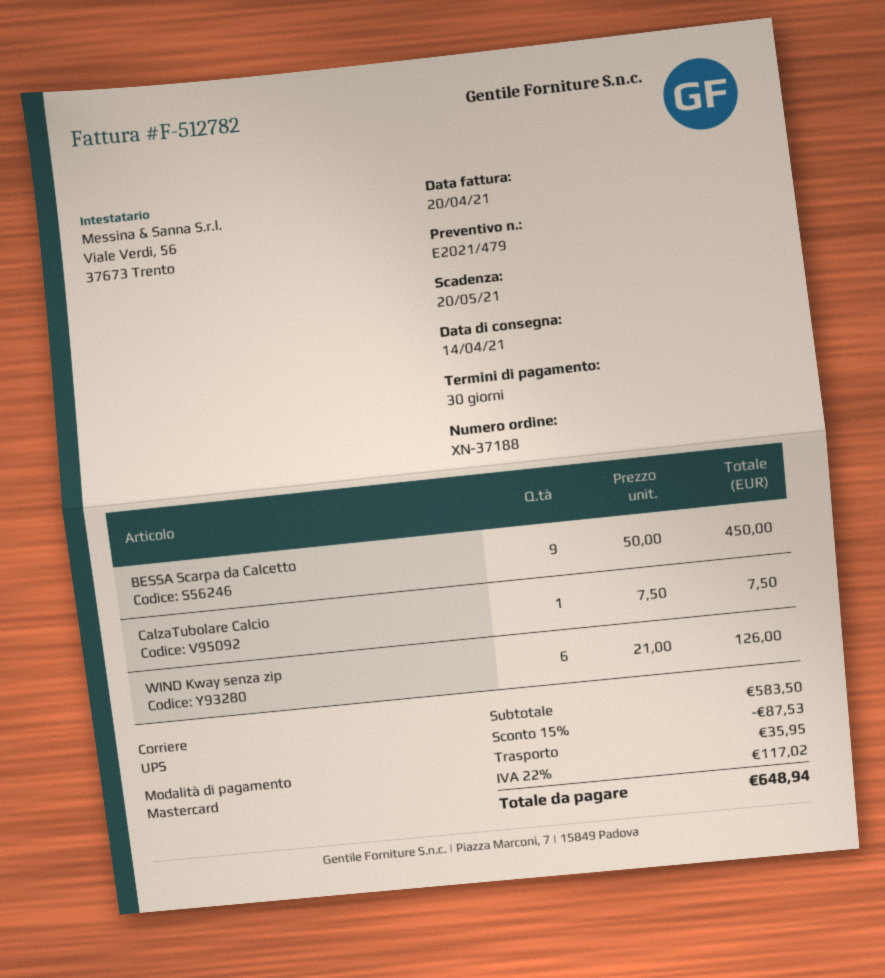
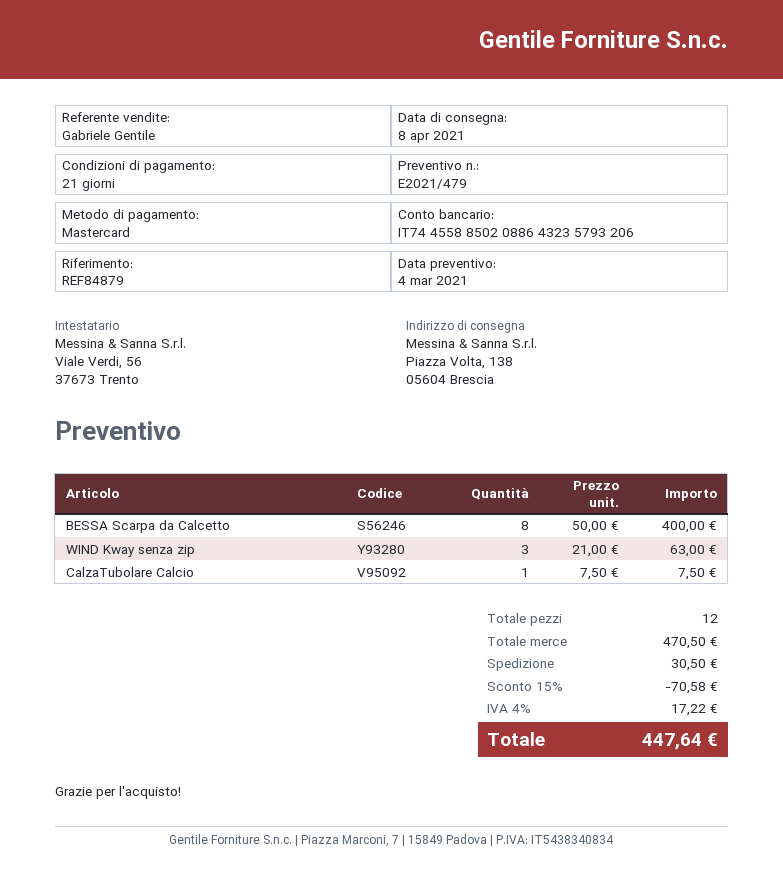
delivery date: 2021-04-14 -> 2021-04-08
payment terms: 30 days -> 21 days
BESSA Scarpa da Calcetto: 9 x 50.00 = 450.00 -> 8 x 50.00 = 400.00
WIND Kway senza zip: 6 x 21.00 = 126.00 -> 3 x 21.00 = 63.00
subtotal: 583.50 -> 470.50
discount: 15% = 87.53 -> 15% = 70.58
shipping: 35.95 -> 30.50
tax: 22% = 117.02 -> 4% = 17.22
total: 648.94 -> 447.64

